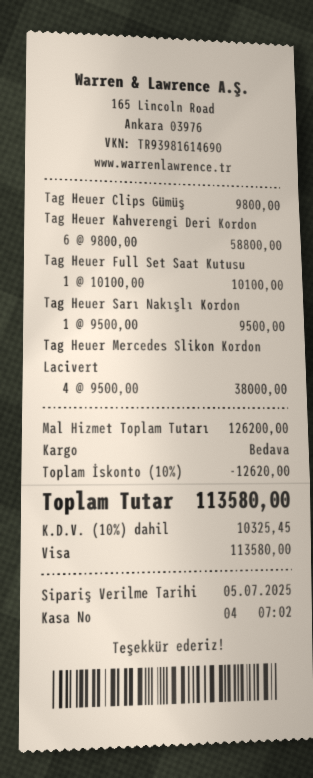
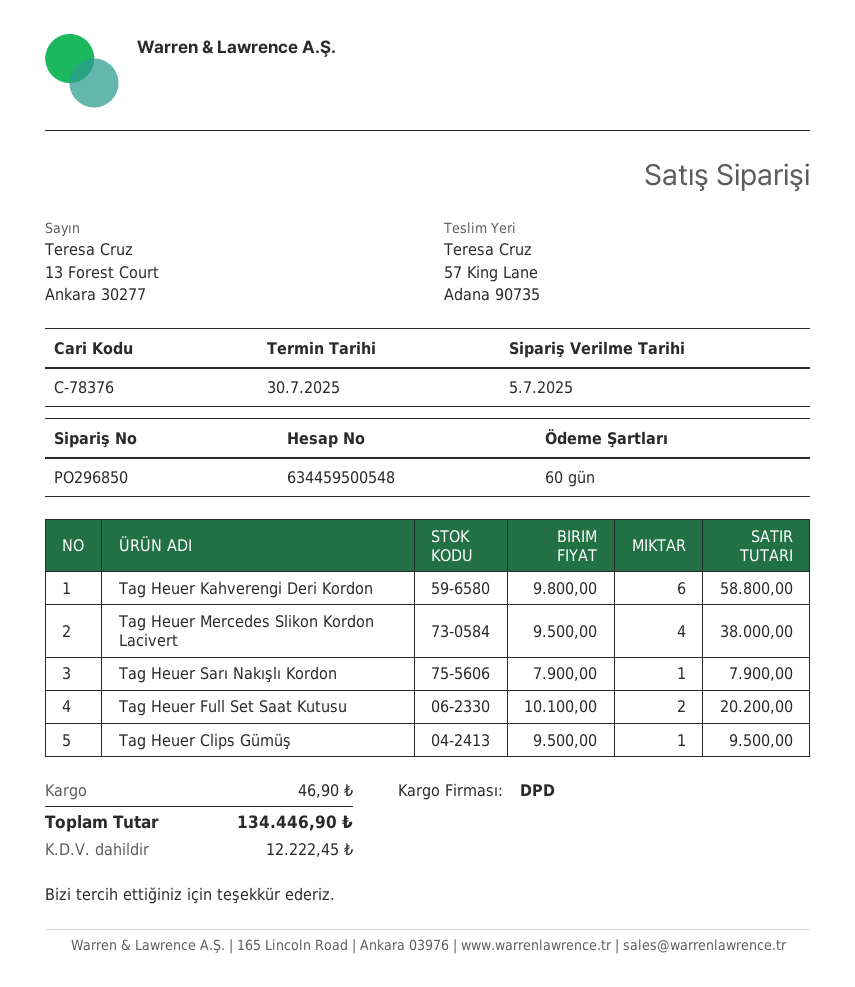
Tag Heuer Clips Gümüş: 1 x 9800.00 = 9800.00 -> 1 x 9500.00 = 9500.00
Tag Heuer Full Set Saat Kutusu: 1 x 10100.00 = 10100.00 -> 2 x 10100.00 = 20200.00
Tag Heuer Sarı Nakışlı Kordon: 1 x 9500.00 = 9500.00 -> 1 x 7900.00 = 7900.00
discount: 10% = 12620.00 -> none
shipping: 0.00 -> 46.90
tax: 10325.45 -> 12222.45
total: 113580.00 -> 134446.90

